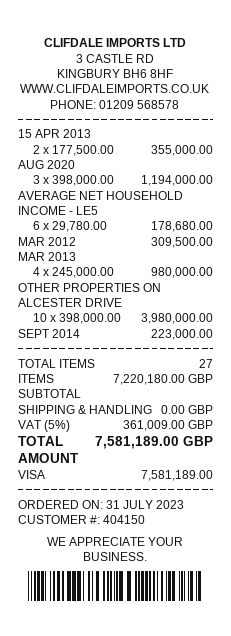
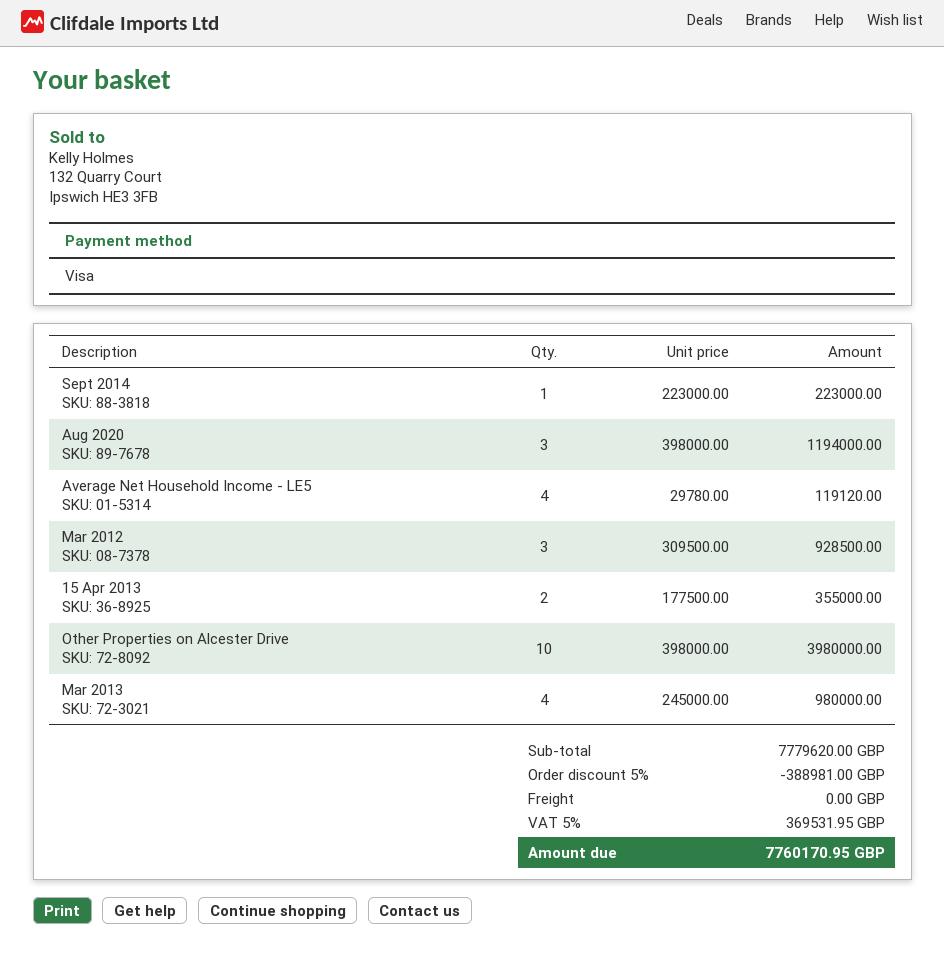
AVERAGE NET HOUSEHOLD INCOME - LE5: 6 x 29780.00 = 178680.00 -> 4 x 29780.00 = 119120.00
MAR 2012: 1 x 309500.00 = 309500.00 -> 3 x 309500.00 = 928500.00
subtotal: 7220180.00 -> 7779620.00
discount: none -> 5% = 388981.00
tax: 5% = 361009.00 -> 5% = 369531.95
total: 7581189.00 -> 7760170.95

